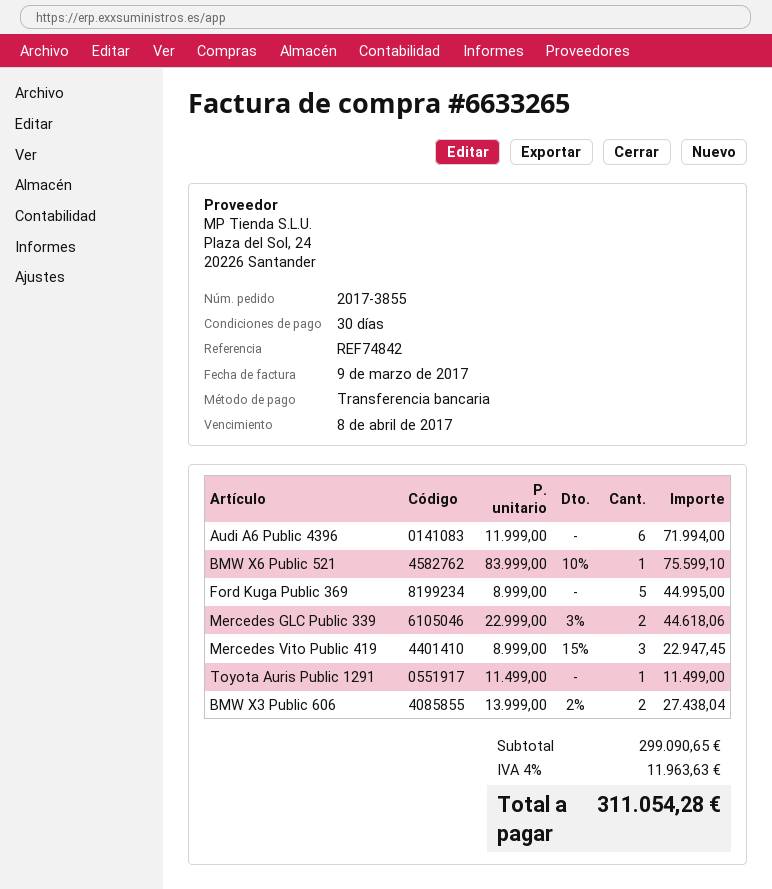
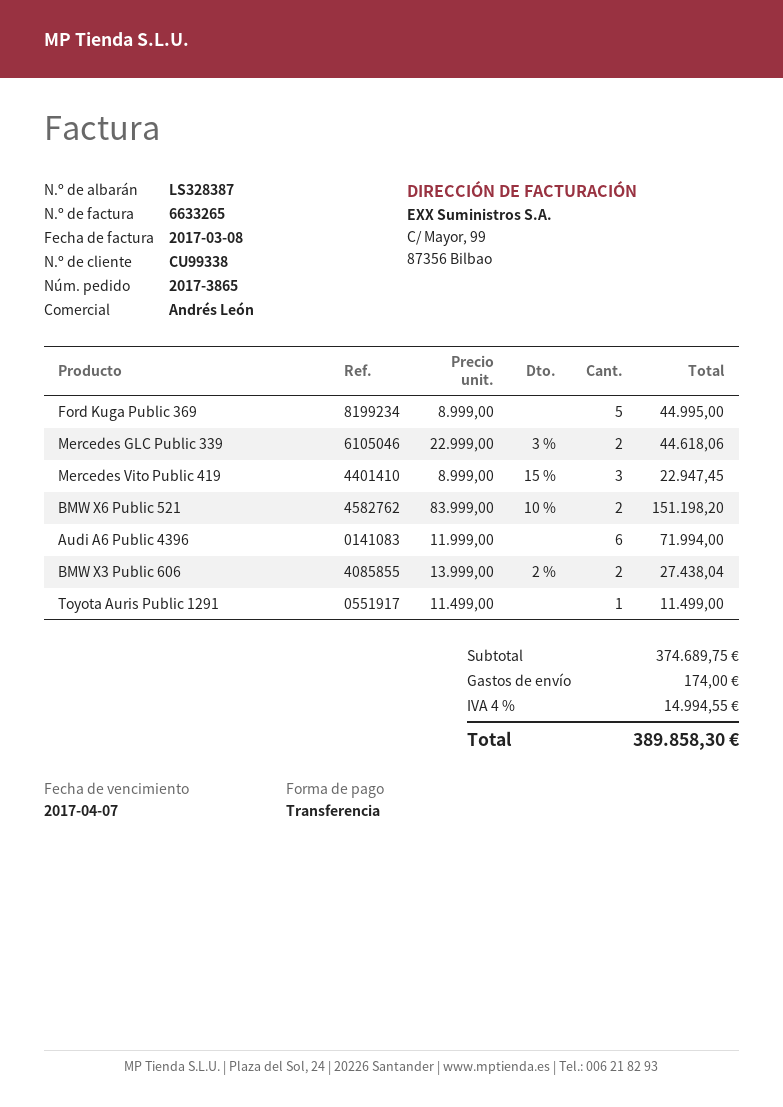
order number: 2017-3855 -> 2017-3865
invoice date: 2017-03-09 -> 2017-03-08
due date: 2017-04-08 -> 2017-04-07
BMW X6 Public 521: 1 x 83999.00 - 10% = 75599.10 -> 2 x 83999.00 - 10% = 151198.20
subtotal: 299090.65 -> 374689.75
shipping: none -> 174.00
tax: 4% = 11963.63 -> 4% = 14994.55
total: 311054.28 -> 389858.30

